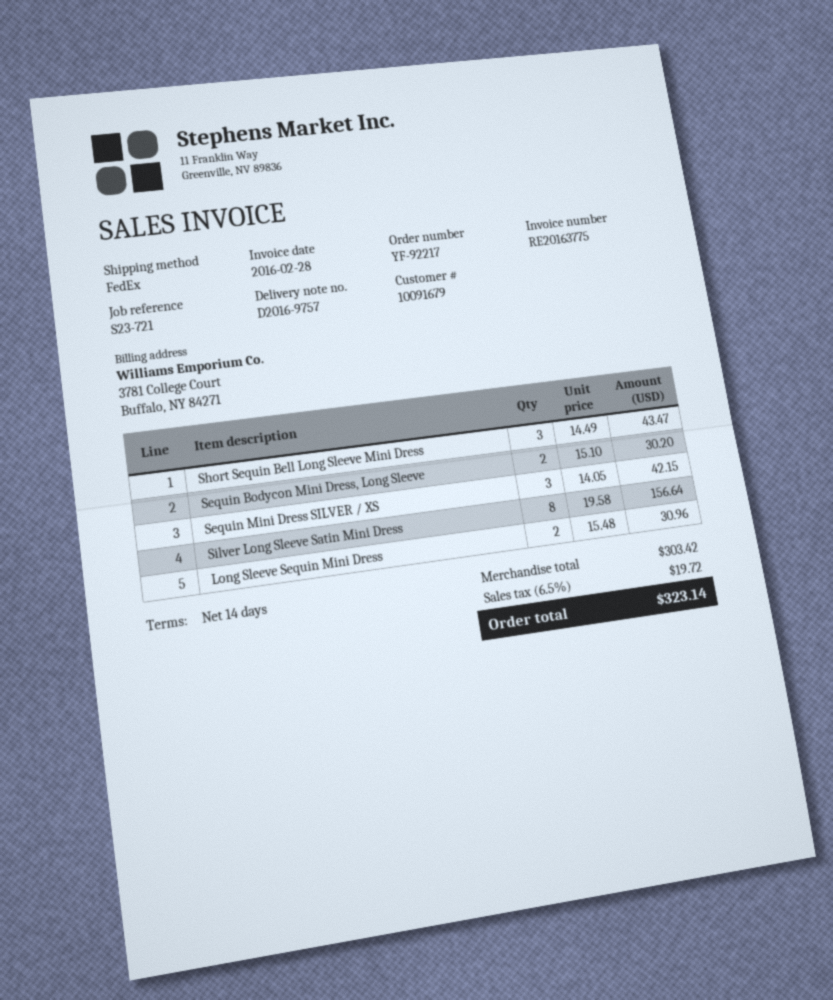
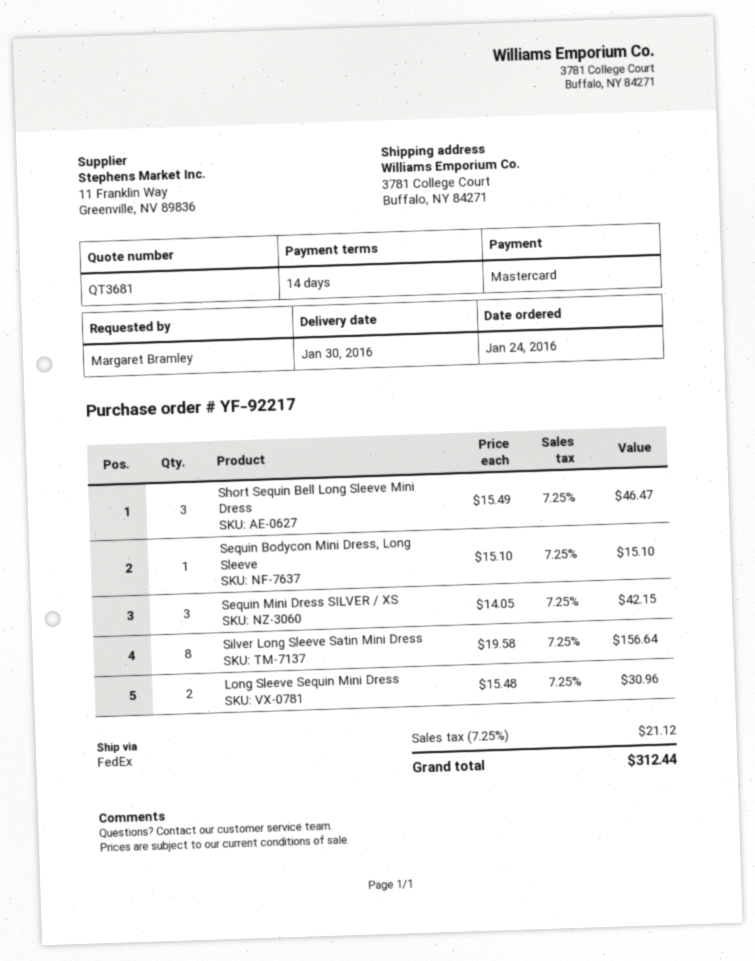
Short Sequin Bell Long Sleeve Mini Dress: 3 x 14.49 = 43.47 -> 3 x 15.49 = 46.47
Sequin Bodycon Mini Dress, Long Sleeve: 2 x 15.10 = 30.20 -> 1 x 15.10 = 15.10
tax: 6.5% = 19.72 -> 7.25% = 21.12
total: 323.14 -> 312.44

